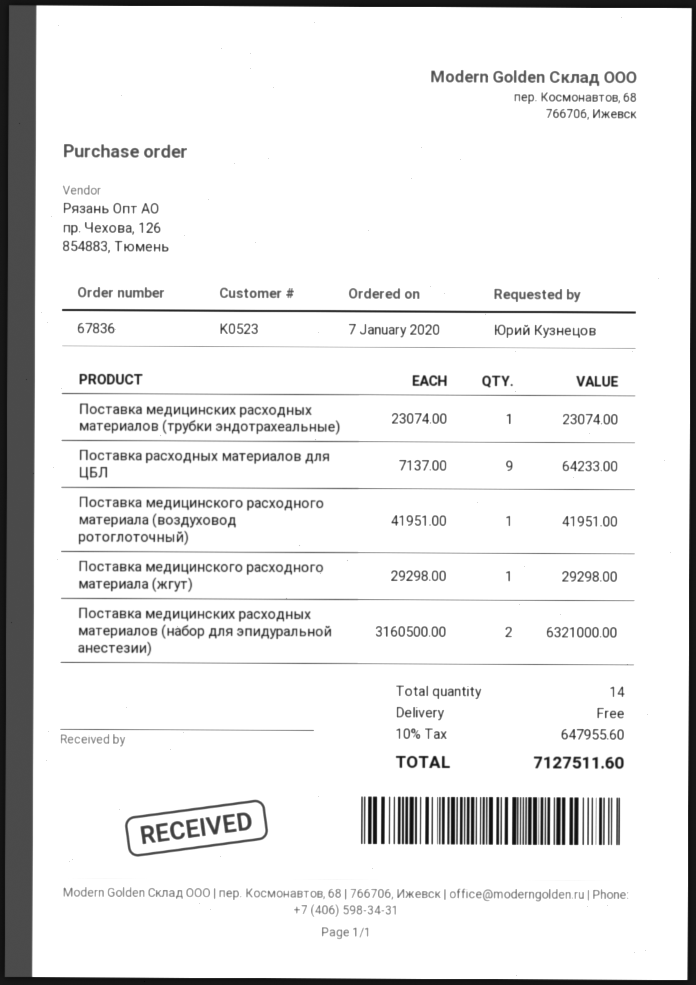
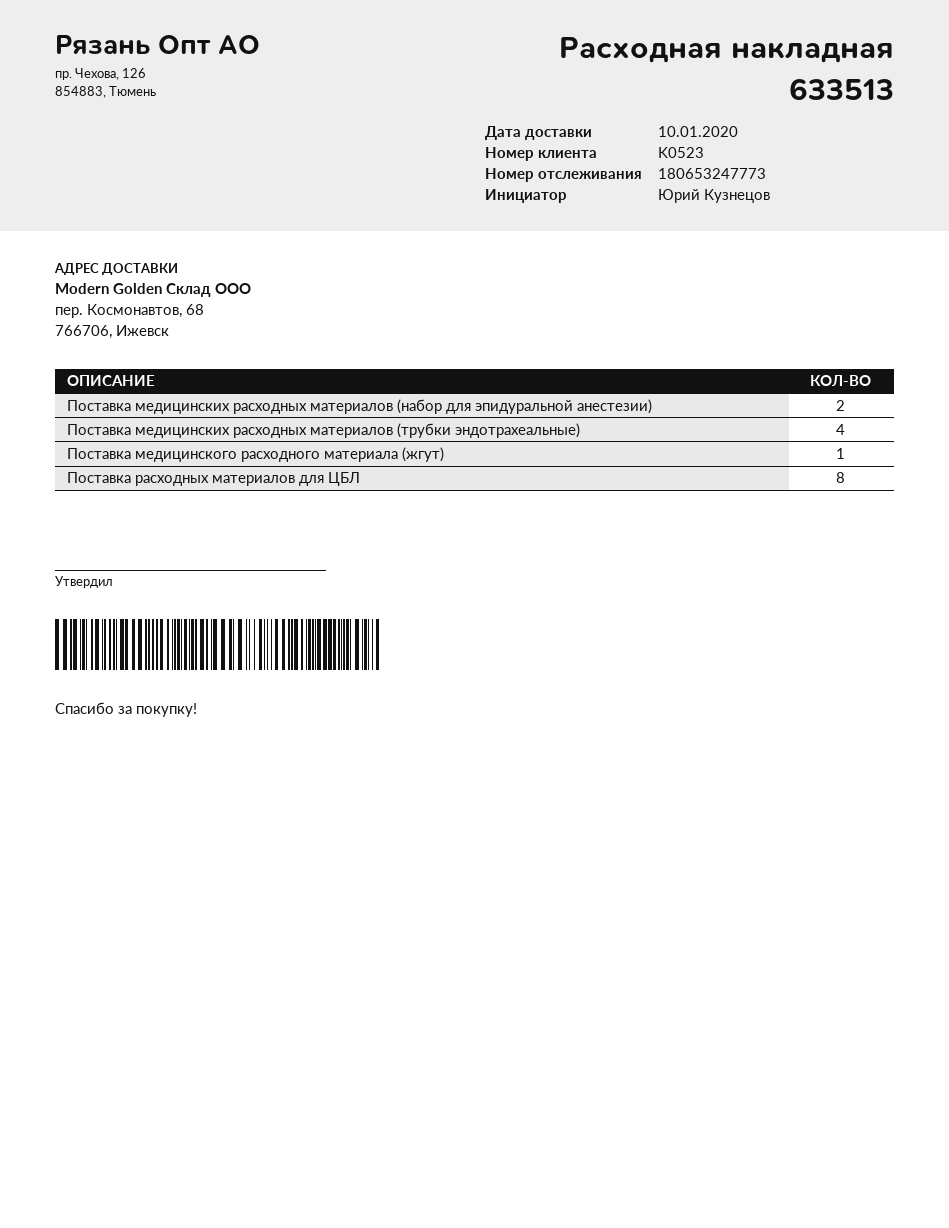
Поставка медицинских расходных материалов (трубки эндотрахеальные): 1 -> 4
Поставка расходных материалов для ЦБЛ: 9 -> 8
Поставка медицинского расходного материала (воздуховод ротоглоточный): 1 -> none

